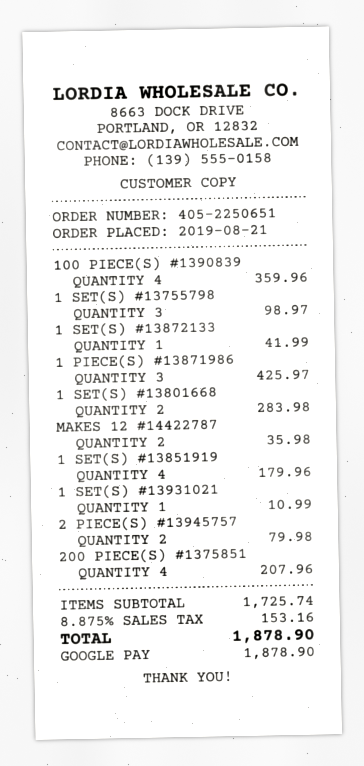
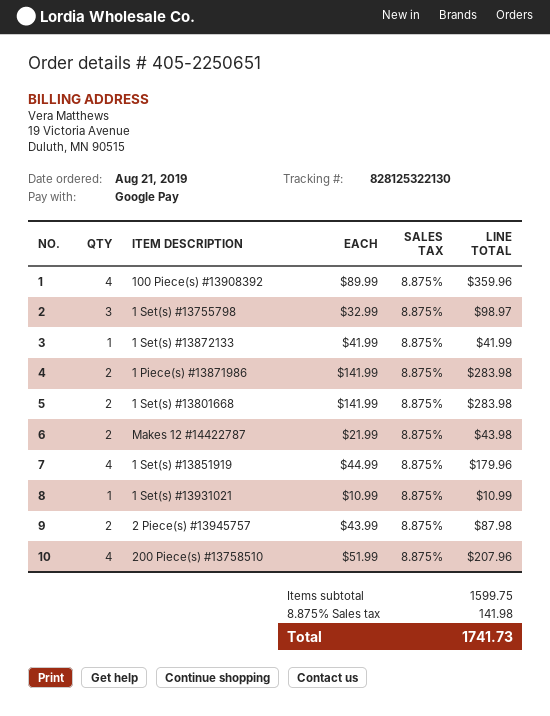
1 PIECE(S) #13871986: 3 for 425.97 -> 2 for 283.98
MAKES 12 #14422787: 2 for 35.98 -> 2 for 43.98
2 PIECE(S) #13945757: 2 for 79.98 -> 2 for 87.98
subtotal: 1725.74 -> 1599.75
tax: 8.875% = 153.16 -> 8.875% = 141.98
total: 1878.90 -> 1741.73

